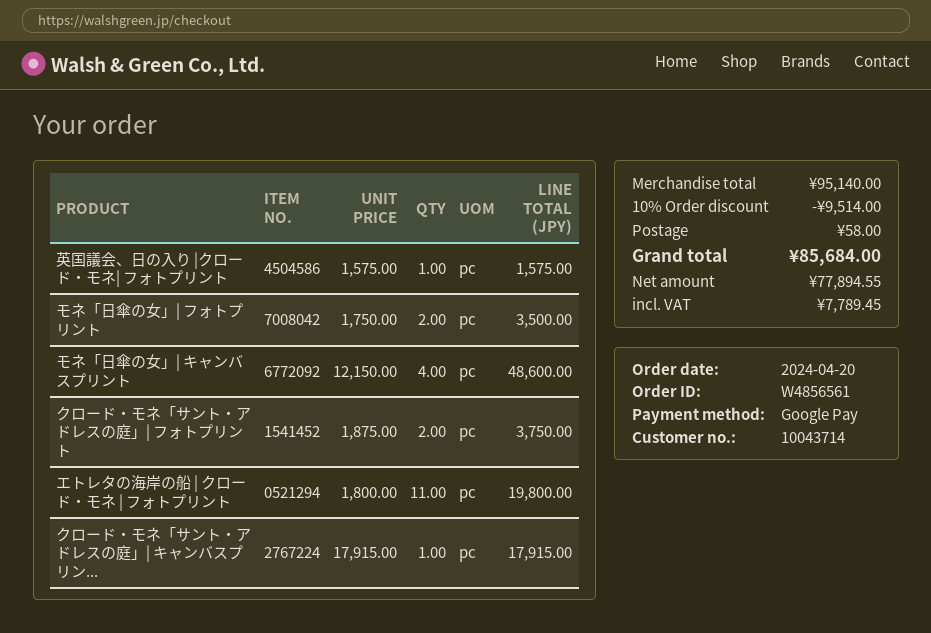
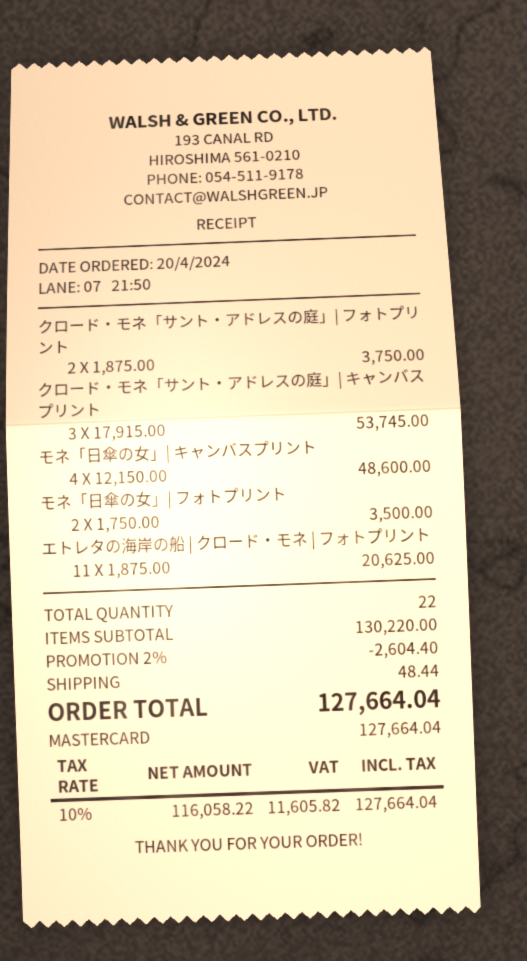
payment method: Google Pay -> Mastercard
英国議会、日の入り |クロード・モネ| フォトプリント: 1 x 1575.00 = 1575.00 -> none
エトレタの海岸の船 | クロード・モネ | フォトプリント: 11 x 1800.00 = 19800.00 -> 11 x 1875.00 = 20625.00
クロード・モネ「サント・アドレスの庭」| キャンバスプリン...: 1 x 17915.00 = 17915.00 -> 3 x 17915.00 = 53745.00
subtotal: 95140.00 -> 130220.00
discount: 10% = 9514.00 -> 2% = 2604.40
shipping: 58.00 -> 48.44
net: 77894.55 -> 116058.22
tax: 7789.45 -> 11605.82
total: 85684.00 -> 127664.04

